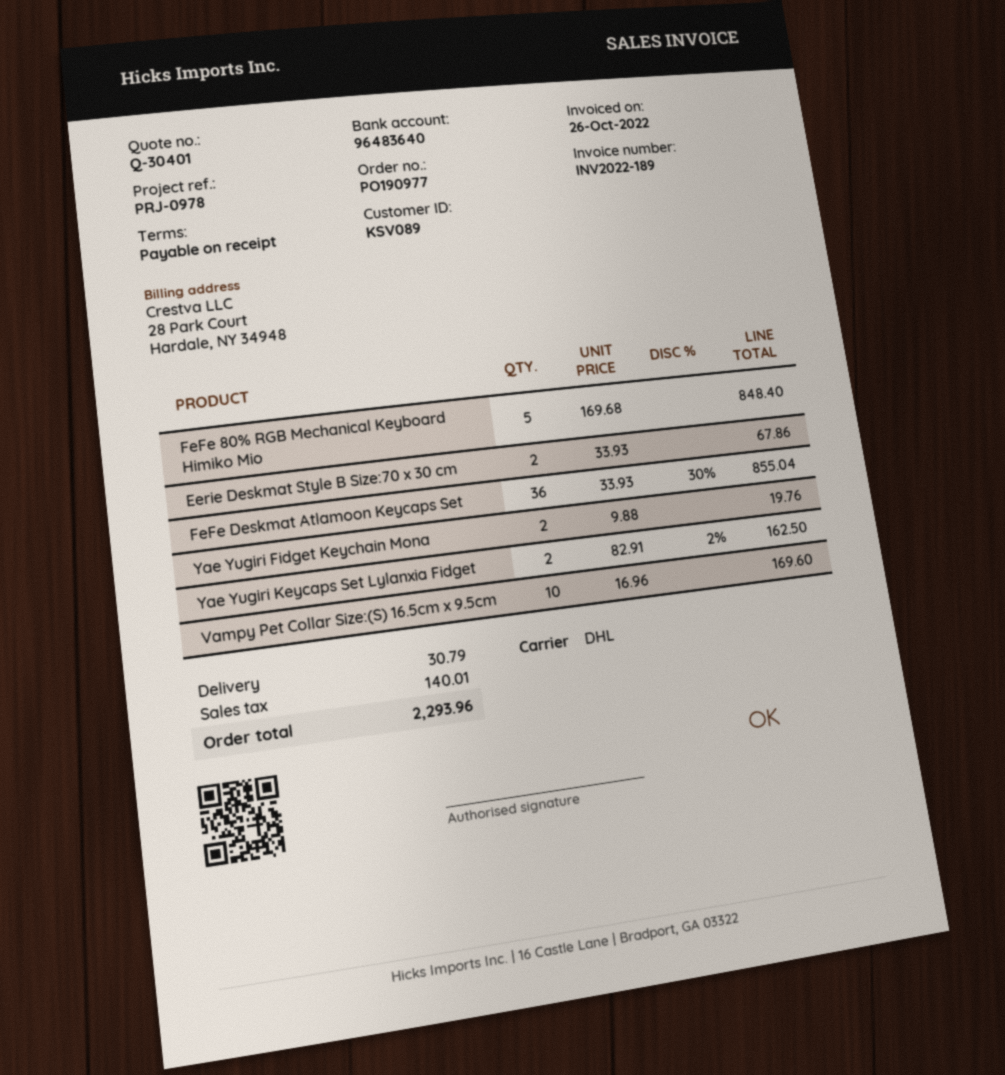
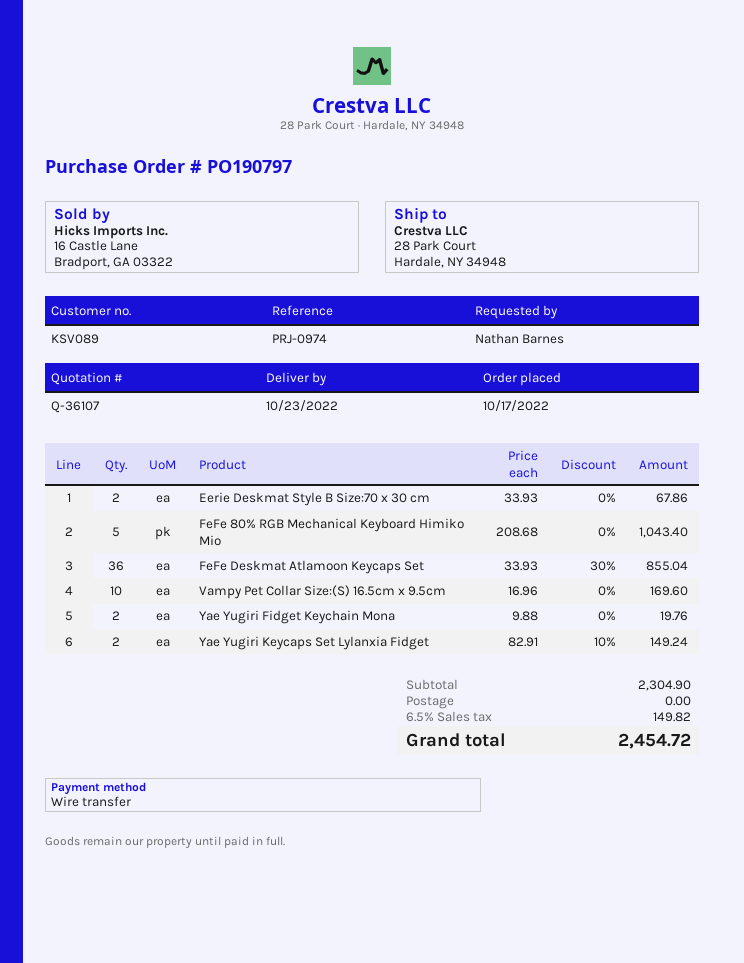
quote number: Q-30401 -> Q-36107
order number: PO190977 -> PO190797
reference: PRJ-0978 -> PRJ-0974
FeFe 80% RGB Mechanical Keyboard Himiko Mio: 5 x 169.68 = 848.40 -> 5 x 208.68 = 1043.40
Yae Yugiri Keycaps Set Lylanxia Fidget: 2 x 82.91 - 2% = 162.50 -> 2 x 82.91 - 10% = 149.24
shipping: 30.79 -> 0.00
tax: 140.01 -> 149.82
total: 2293.96 -> 2454.72

